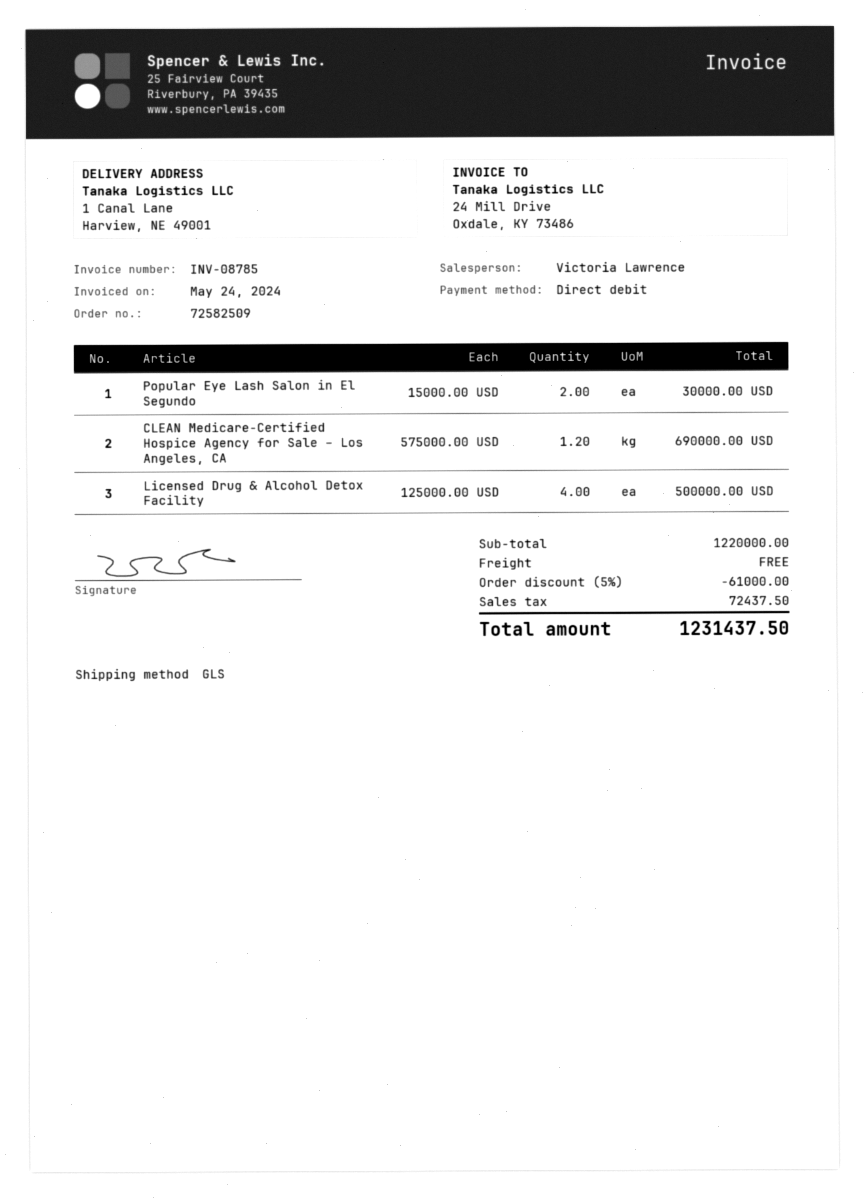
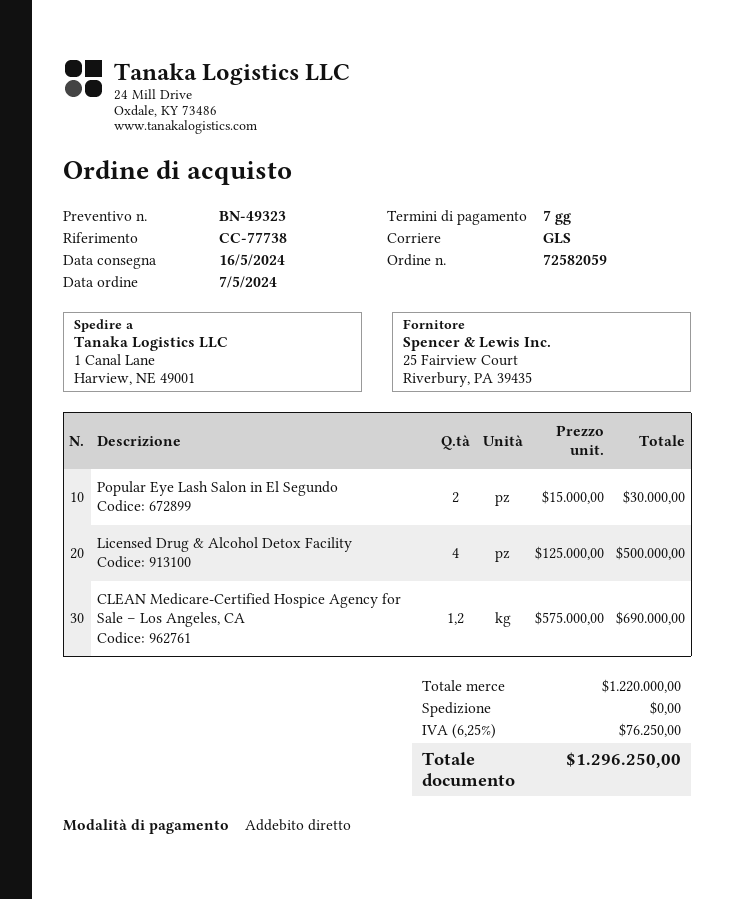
order number: 72582509 -> 72582059
discount: 5% = 61000.00 -> none
tax: 72437.50 -> 76250.00
total: 1231437.50 -> 1296250.00

